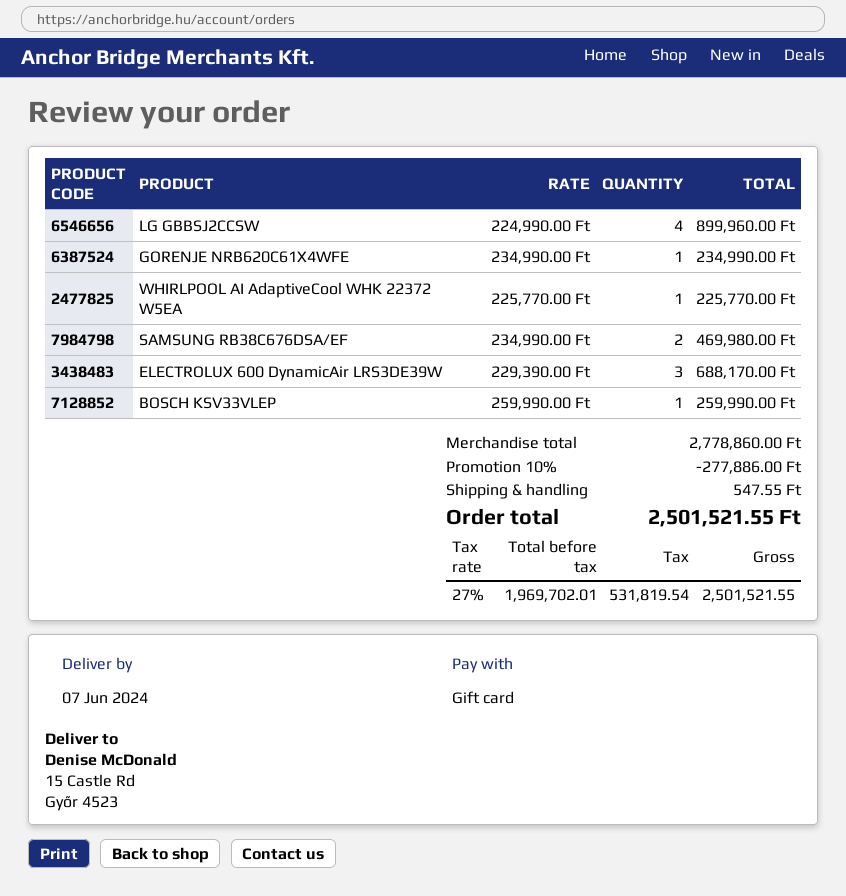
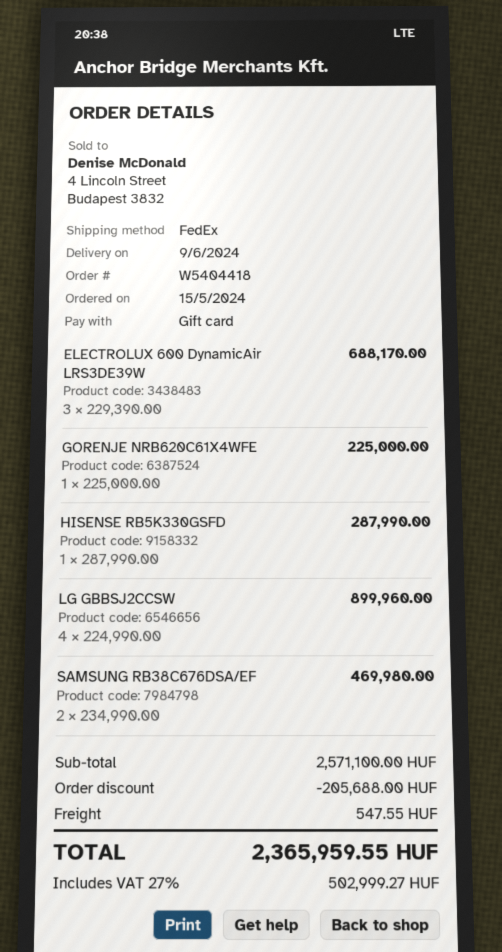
delivery date: 2024-06-07 -> 2024-06-09
GORENJE NRB620C61X4WFE: 1 x 234990.00 = 234990.00 -> 1 x 225000.00 = 225000.00
WHIRLPOOL AI AdaptiveCool WHK 22372 W5EA: 1 x 225770.00 = 225770.00 -> none
BOSCH KSV33VLEP: 1 x 259990.00 = 259990.00 -> none
HISENSE RB5K330GSFD: none -> 1 x 287990.00 = 287990.00
subtotal: 2778860.00 -> 2571100.00
discount: 277886.00 -> 205688.00
tax: 27% = 531819.54 -> 27% = 502999.27
total: 2501521.55 -> 2365959.55

